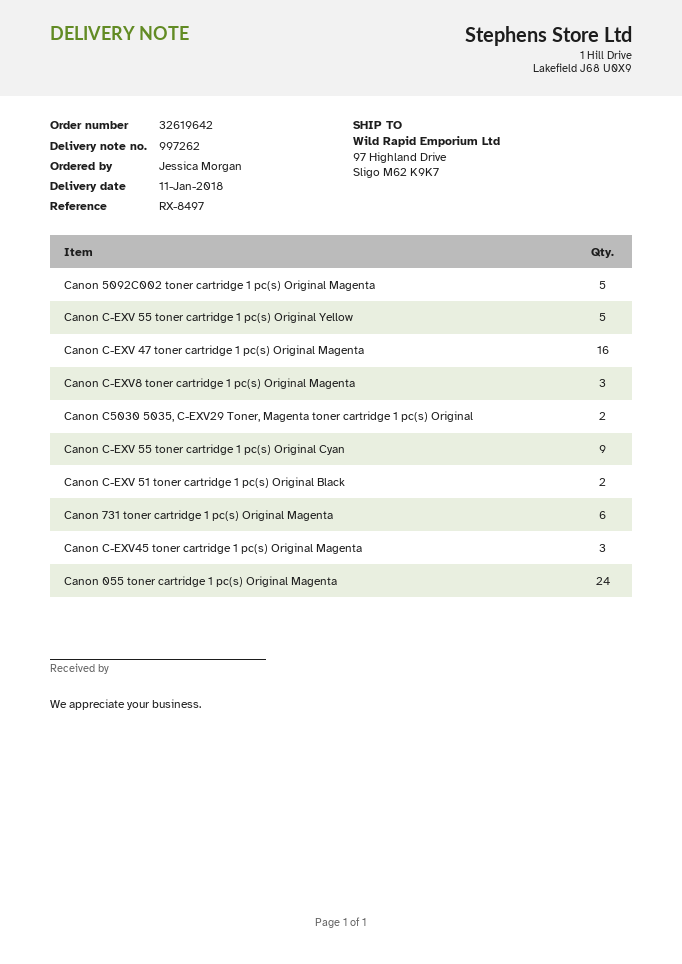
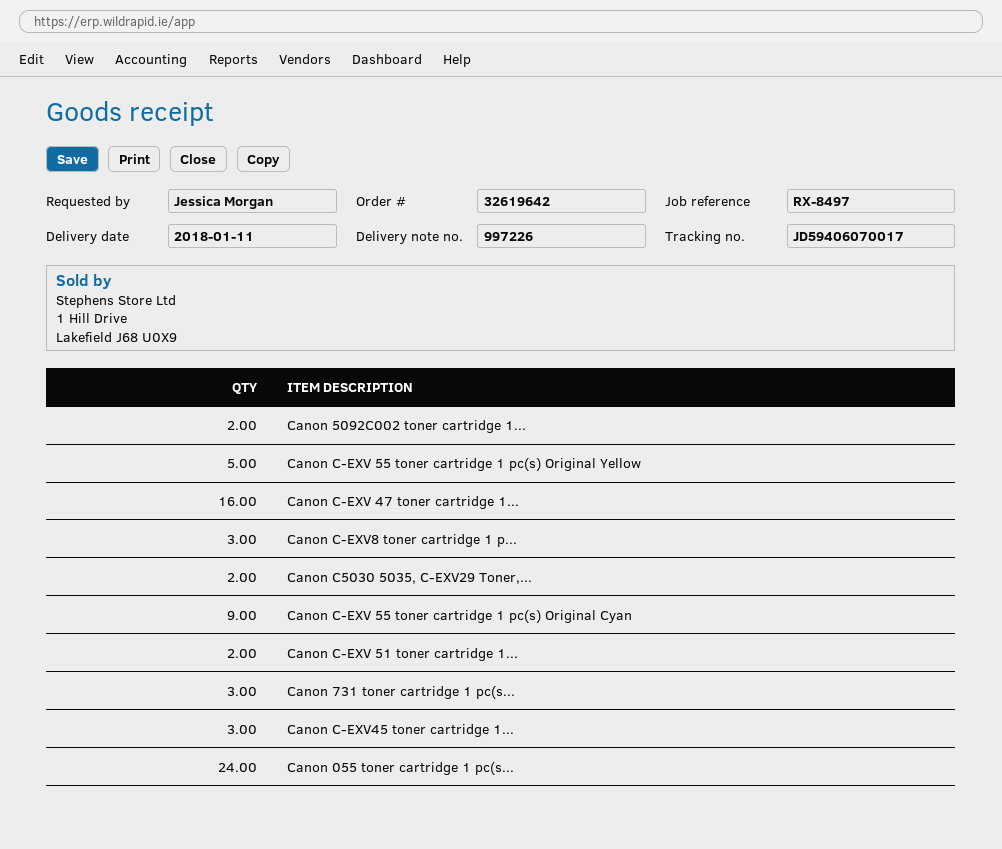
delivery note number: 997262 -> 997226
Canon 5092C002 toner cartridge 1 pc(s) Original Magenta: 5 -> 2
Canon 731 toner cartridge 1 pc(s) Original Magenta: 6 -> 3

